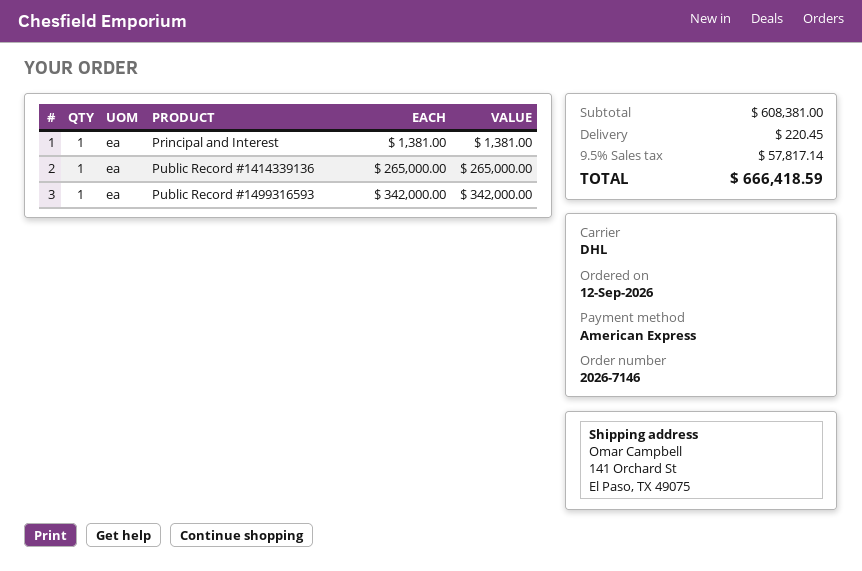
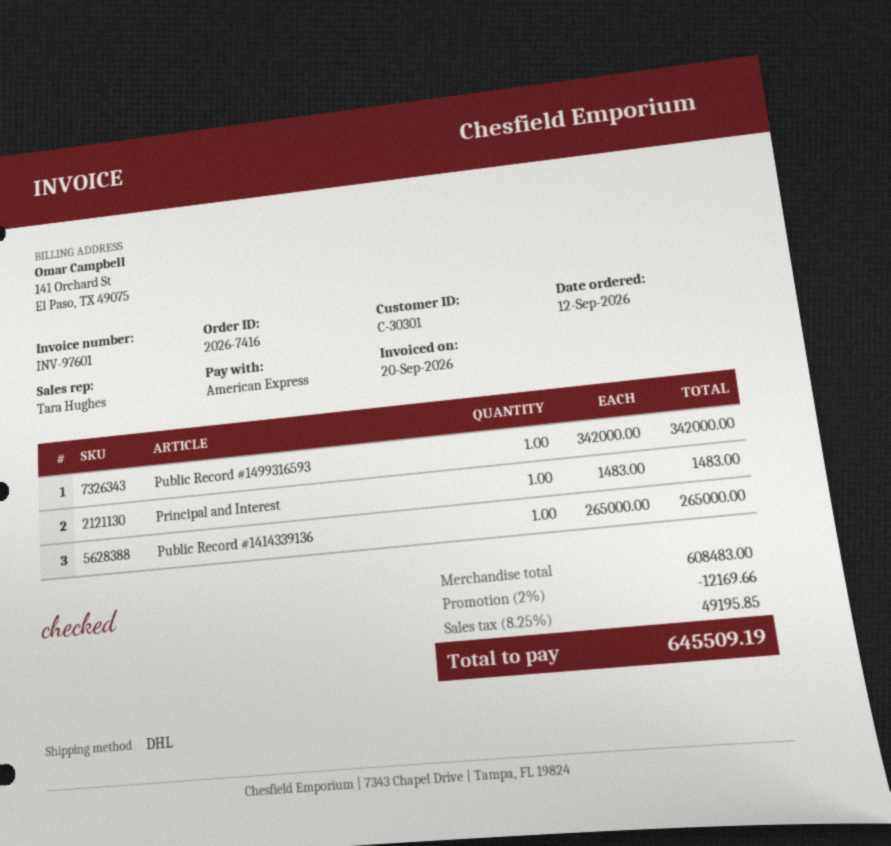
order number: 2026-7146 -> 2026-7416
Principal and Interest: 1 x 1381.00 = 1381.00 -> 1 x 1483.00 = 1483.00
subtotal: 608381.00 -> 608483.00
discount: none -> 2% = 12169.66
shipping: 220.45 -> none
tax: 9.5% = 57817.14 -> 8.25% = 49195.85
total: 666418.59 -> 645509.19

